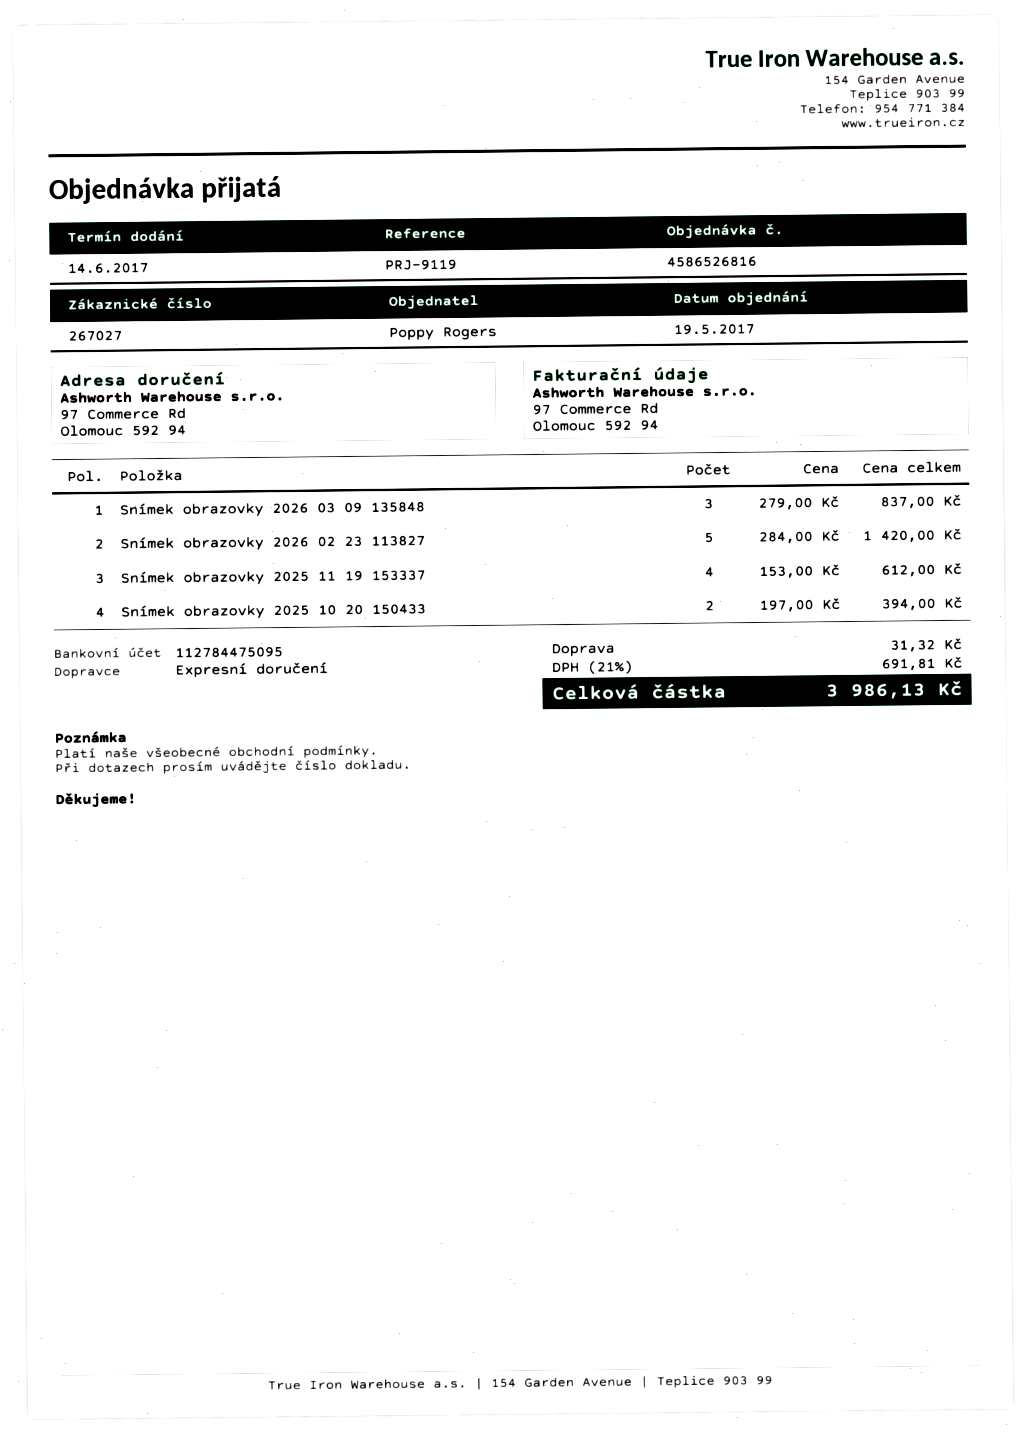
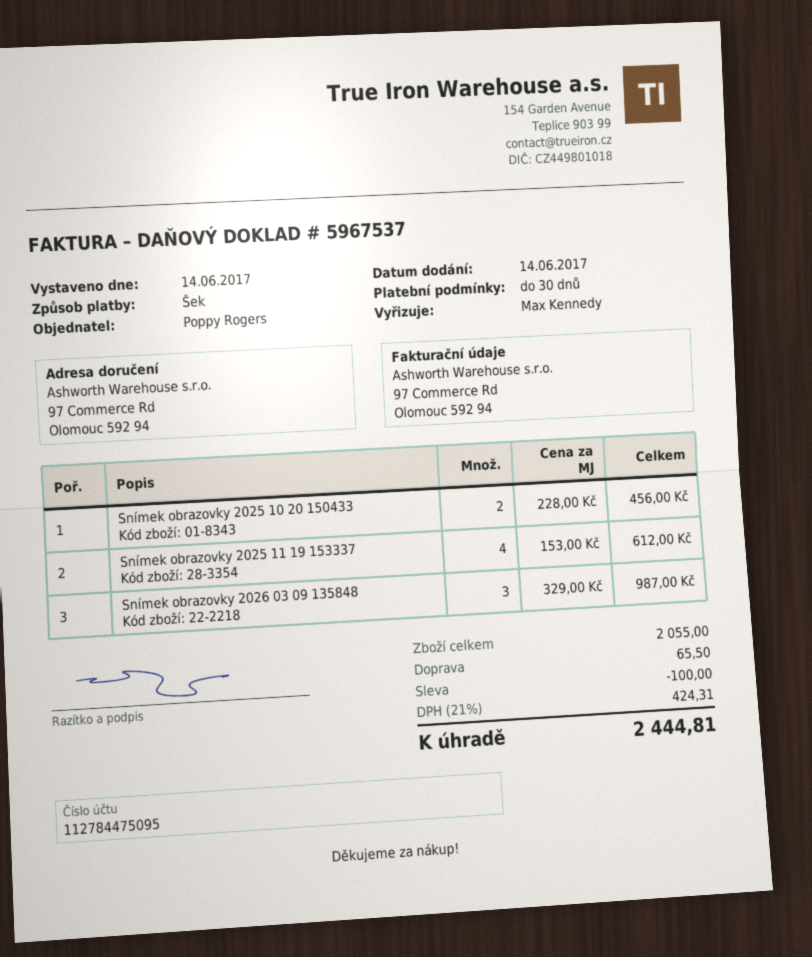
Snímek obrazovky 2026 03 09 135848: 3 x 279.00 = 837.00 -> 3 x 329.00 = 987.00
Snímek obrazovky 2026 02 23 113827: 5 x 284.00 = 1420.00 -> none
Snímek obrazovky 2025 10 20 150433: 2 x 197.00 = 394.00 -> 2 x 228.00 = 456.00
discount: none -> 100.00
shipping: 31.32 -> 65.50
tax: 21% = 691.81 -> 21% = 424.31
total: 3986.13 -> 2444.81

